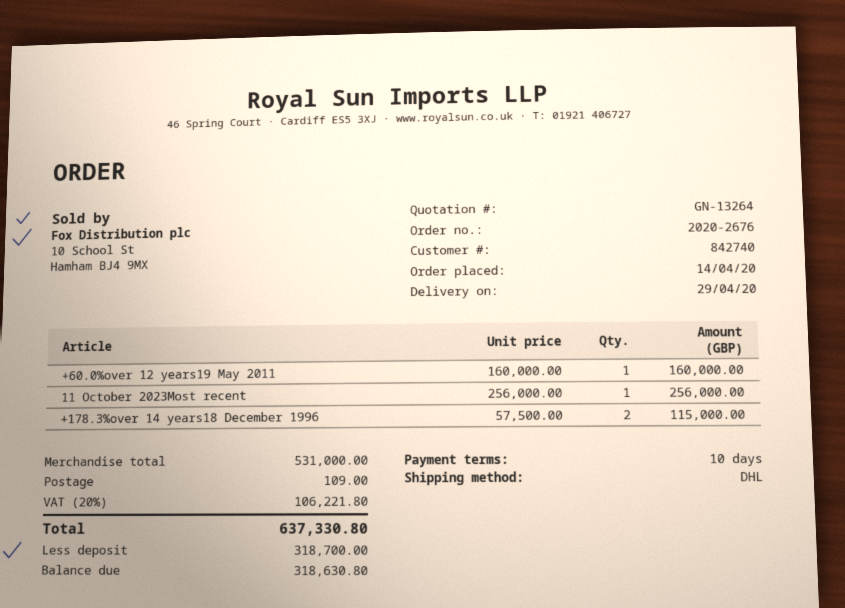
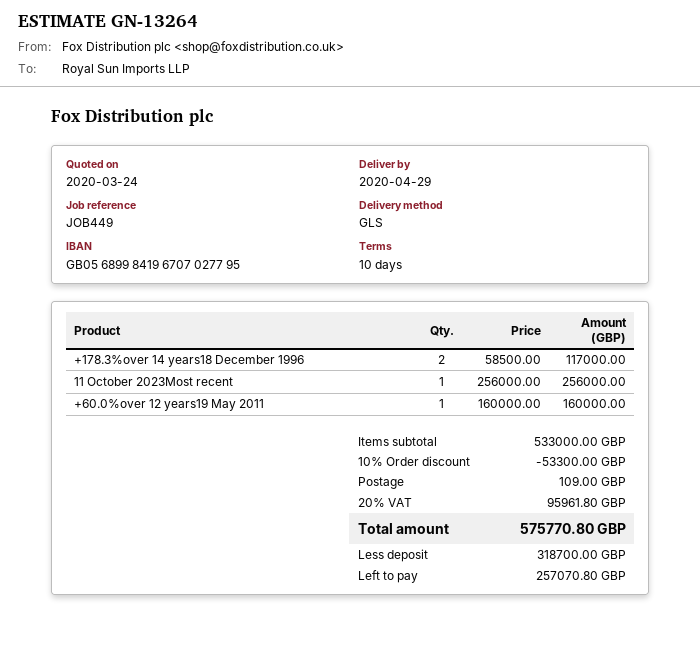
shipping method: DHL -> GLS
+178.3%over 14 years18 December 1996: 2 x 57500.00 = 115000.00 -> 2 x 58500.00 = 117000.00
subtotal: 531000.00 -> 533000.00
discount: none -> 10% = 53300.00
tax: 20% = 106221.80 -> 20% = 95961.80
total: 637330.80 -> 575770.80
balance: 318630.80 -> 257070.80

